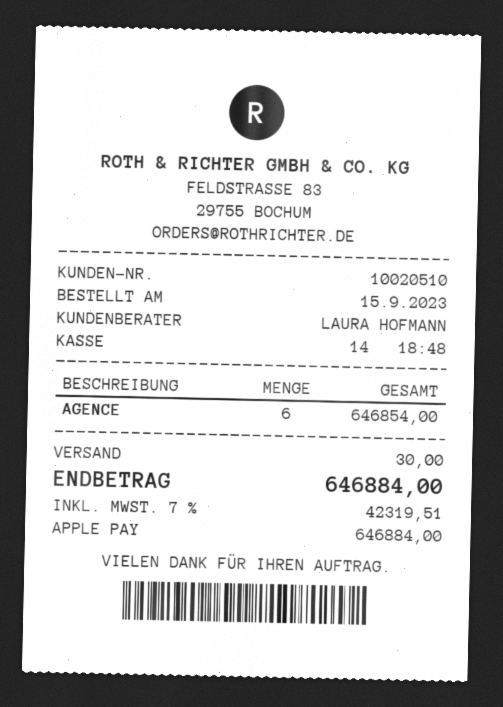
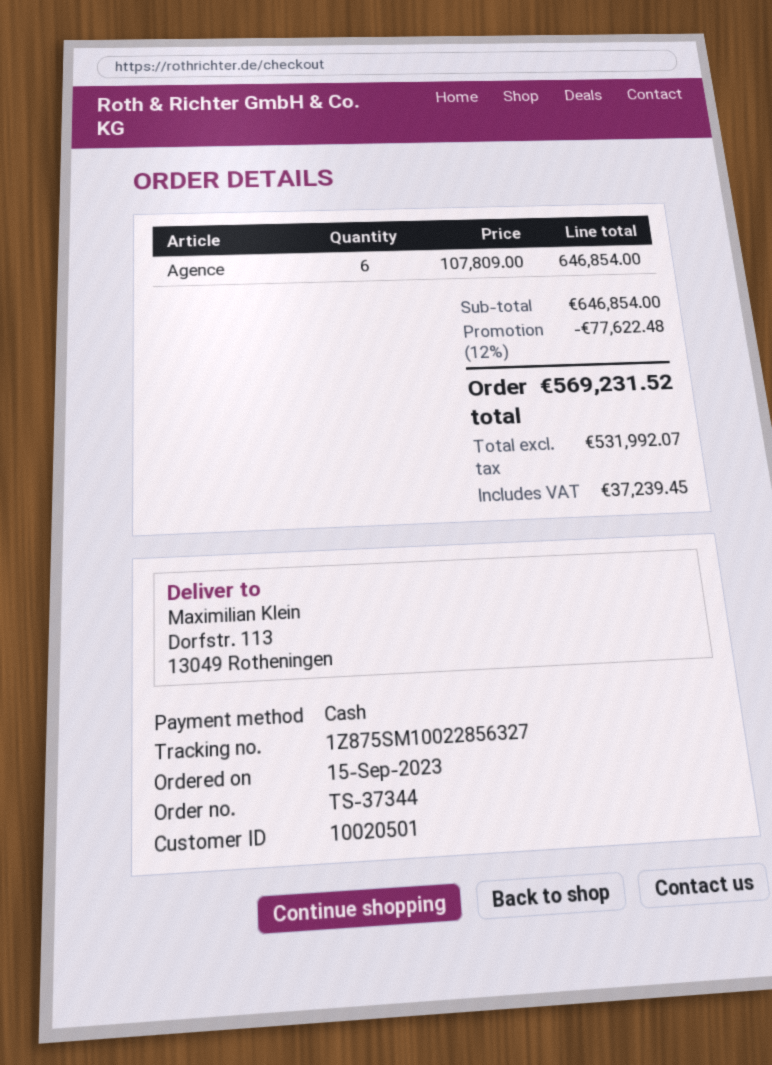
customer number: 10020510 -> 10020501
payment method: Apple Pay -> cash
discount: none -> 12% = 77622.48
shipping: 30.00 -> none
tax: 42319.51 -> 37239.45
total: 646884.00 -> 569231.52

